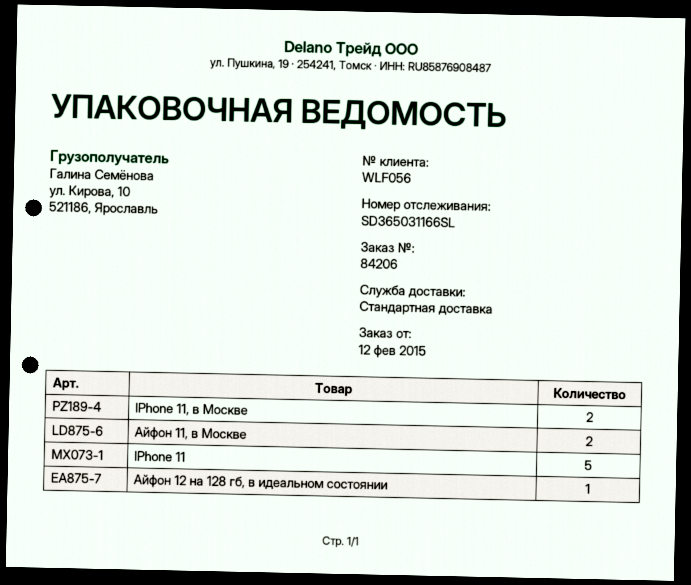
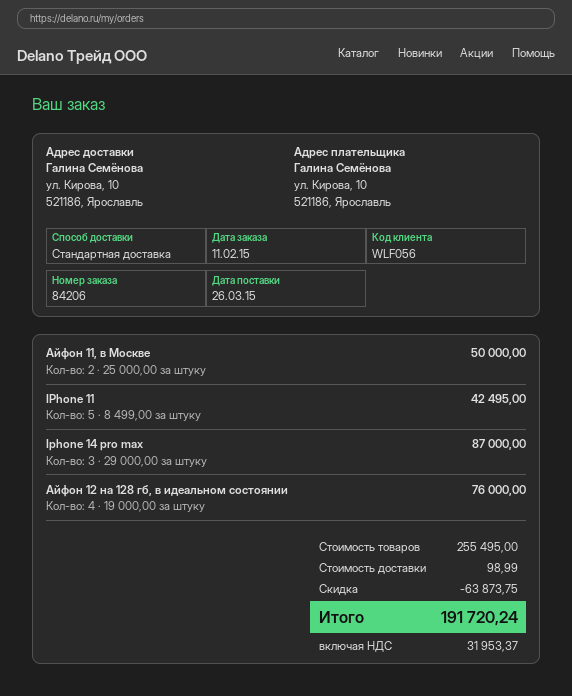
order date: 2015-02-12 -> 2015-02-11
IPhone 11, в Москве: 2 -> none
Айфон 12 на 128 гб, в идеальном состоянии: 1 -> 4
Iphone 14 pro max: none -> 3

